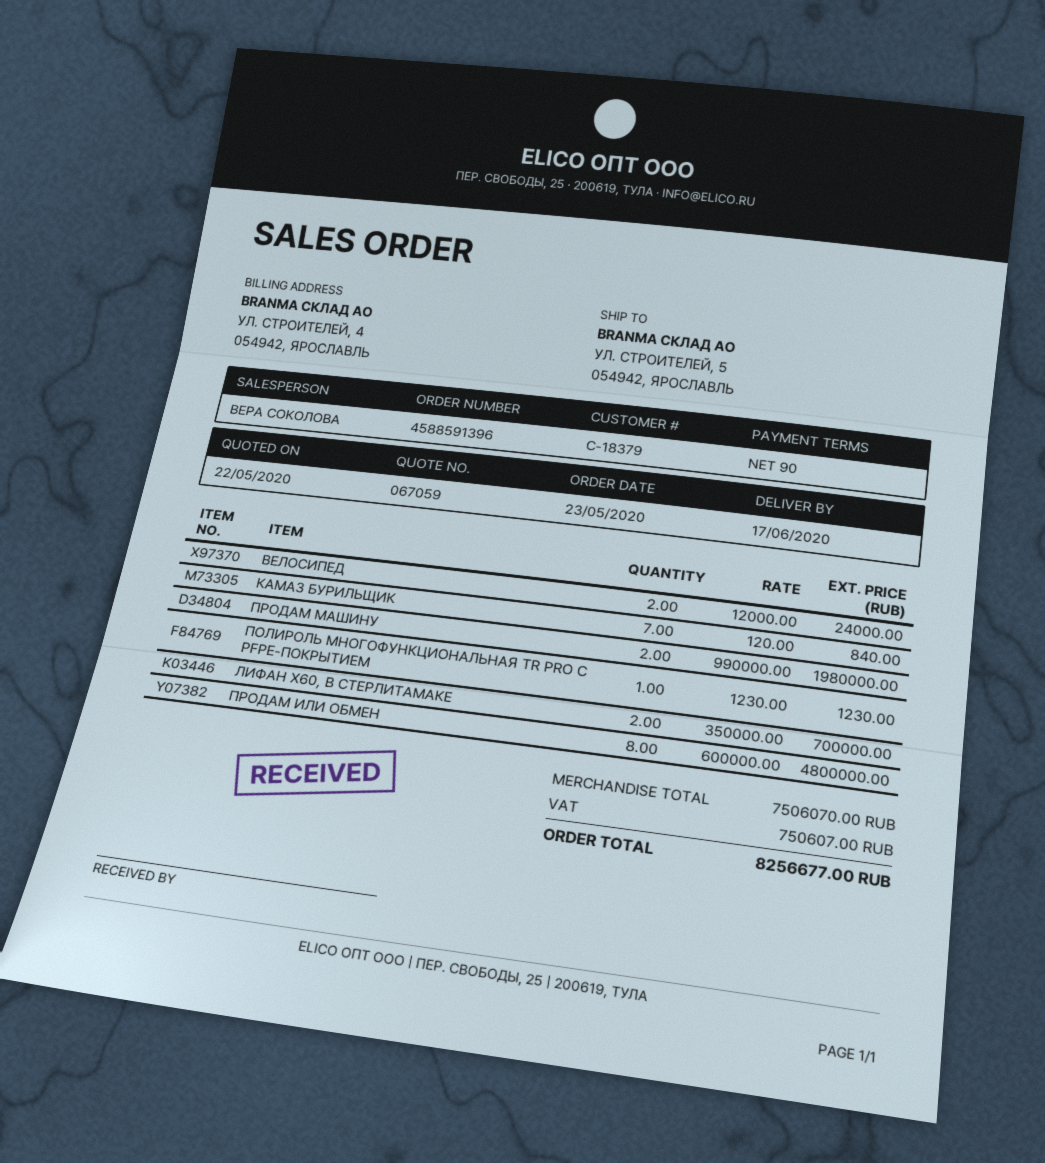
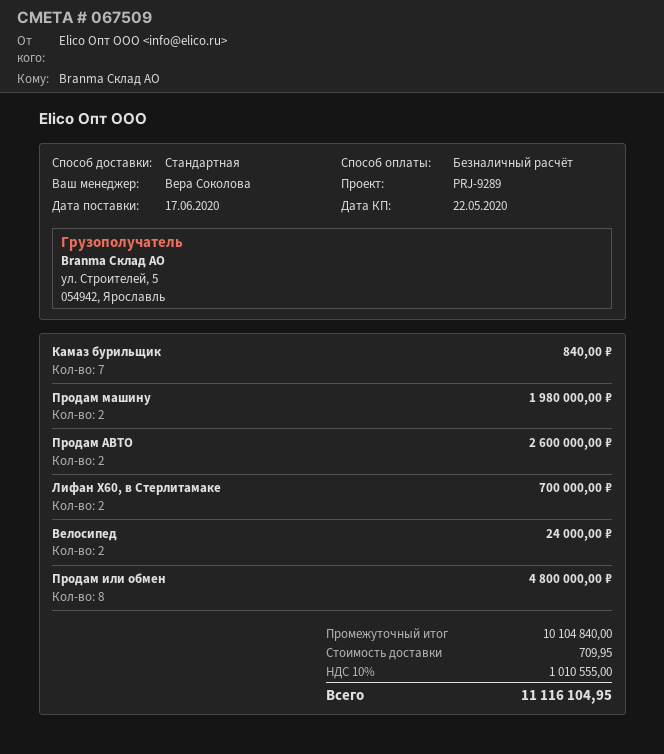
quote number: 067059 -> 067509
ПОЛИРОЛЬ МНОГОФУНКЦИОНАЛЬНАЯ TR PRO С PFPE-ПОКРЫТИЕМ: 1 for 1230.00 -> none
Продам АВТО: none -> 2 for 2600000.00
subtotal: 7506070.00 -> 10104840.00
shipping: none -> 709.95
tax: 750607.00 -> 1010555.00
total: 8256677.00 -> 11116104.95

